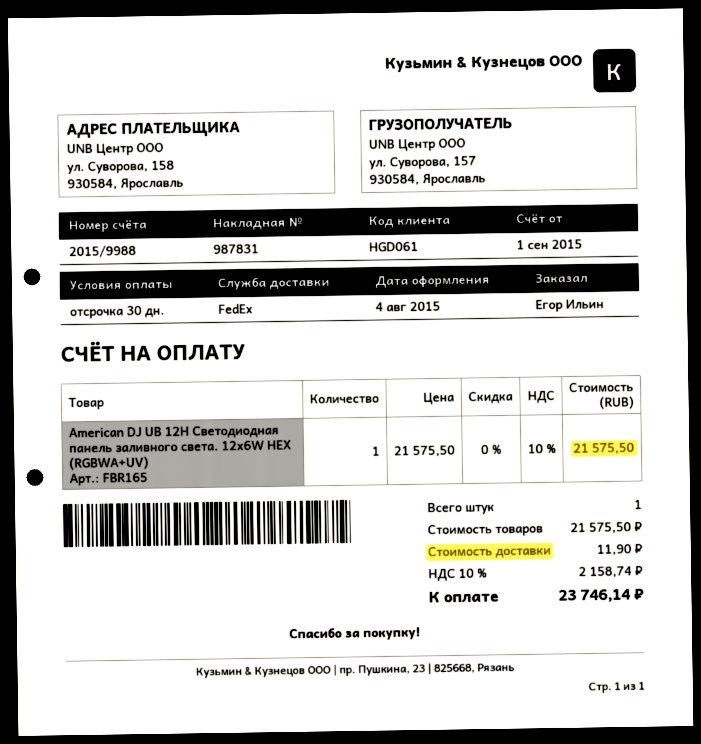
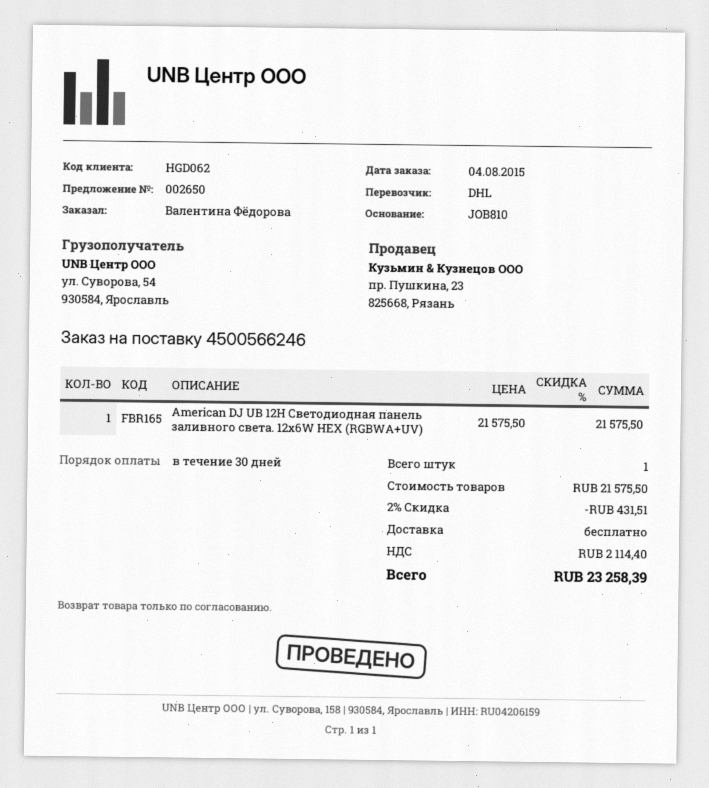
customer number: HGD061 -> HGD062
ordered by: Егор Ильин -> Валентина Фёдорова
shipping method: FedEx -> DHL
ship to: ул. Суворова, 157, 930584, Ярославль -> ул. Суворова, 54, 930584, Ярославль
discount: none -> 2% = 431.51
shipping: 11.90 -> 0.00
tax: 2158.74 -> 2114.40
total: 23746.14 -> 23258.39

